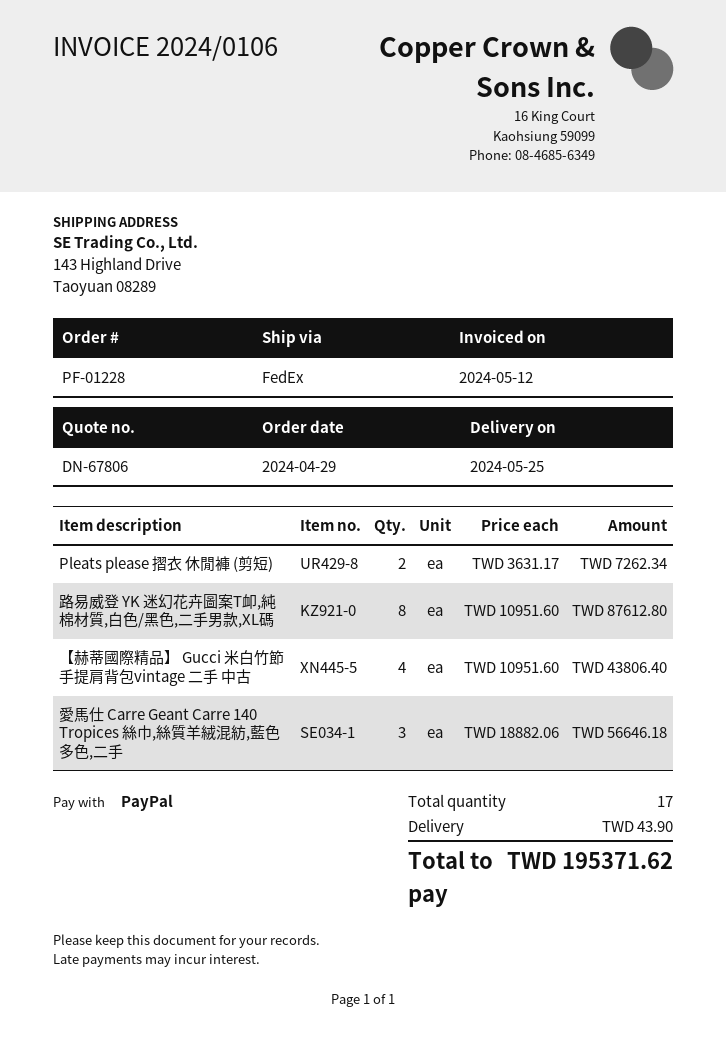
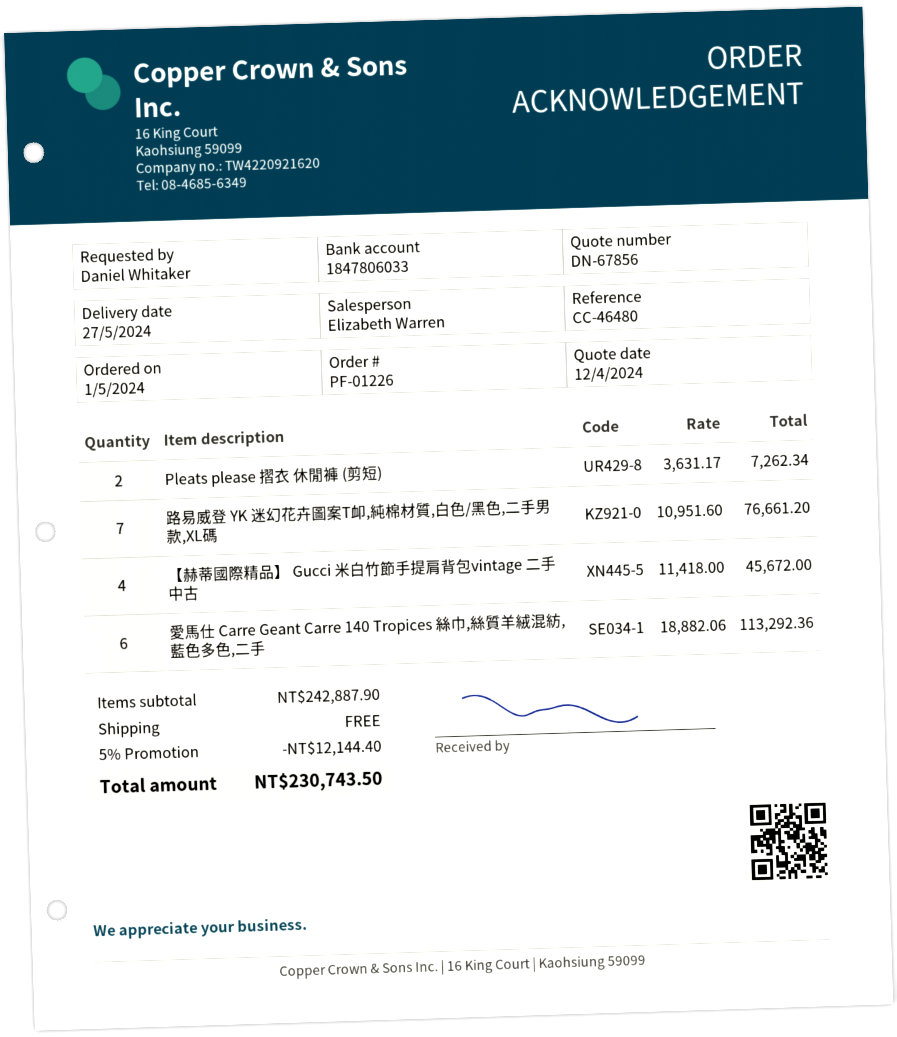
quote number: DN-67806 -> DN-67856
order number: PF-01228 -> PF-01226
order date: 2024-04-29 -> 2024-05-01
delivery date: 2024-05-25 -> 2024-05-27
路易威登 YK 迷幻花卉圖案T卹,純棉材質,白色/黑色,二手男款,XL碼: 8 x 10951.60 = 87612.80 -> 7 x 10951.60 = 76661.20
【赫蒂國際精品】 Gucci 米白竹節手提肩背包vintage 二手 中古: 4 x 10951.60 = 43806.40 -> 4 x 11418.00 = 45672.00
愛馬仕 Carre Geant Carre 140 Tropices 絲巾,絲質羊絨混紡,藍色多色,二手: 3 x 18882.06 = 56646.18 -> 6 x 18882.06 = 113292.36
discount: none -> 5% = 12144.40
shipping: 43.90 -> 0.00
total: 195371.62 -> 230743.50

